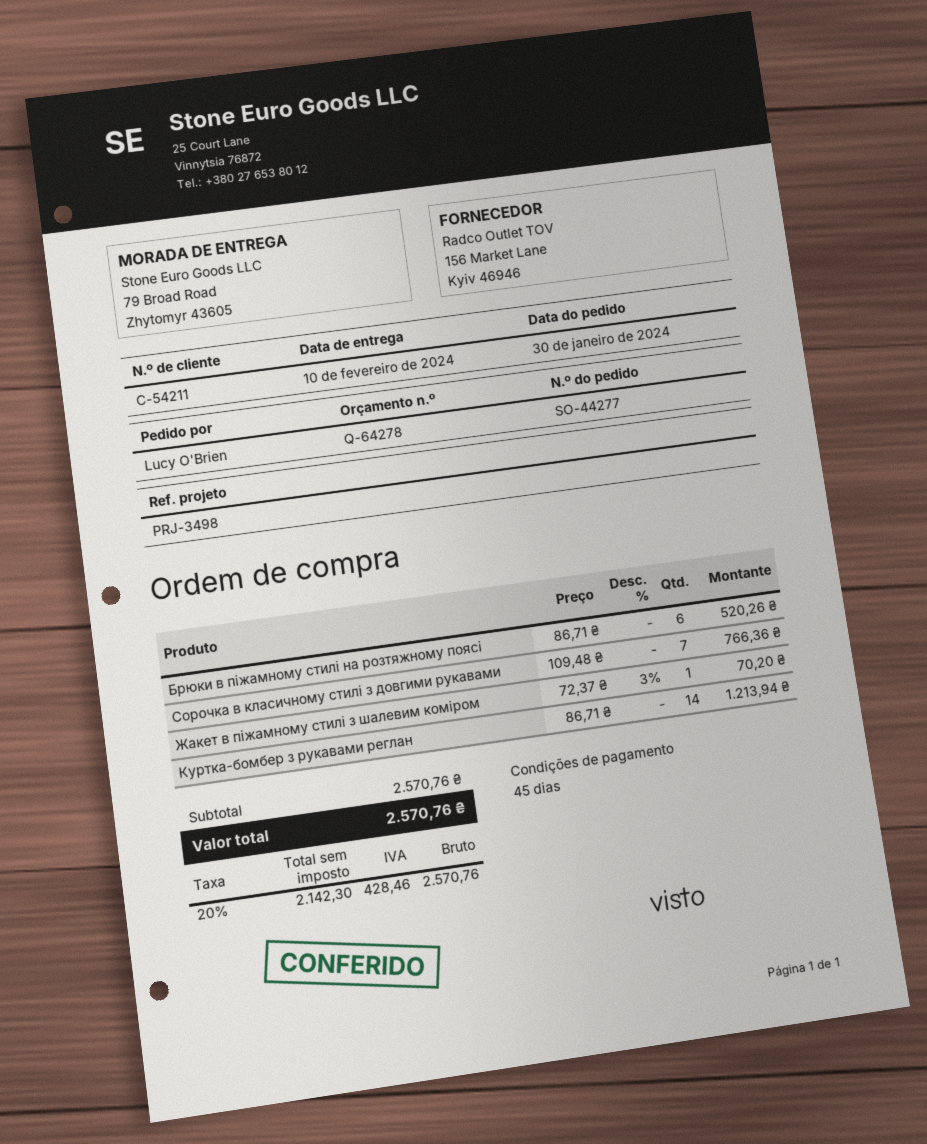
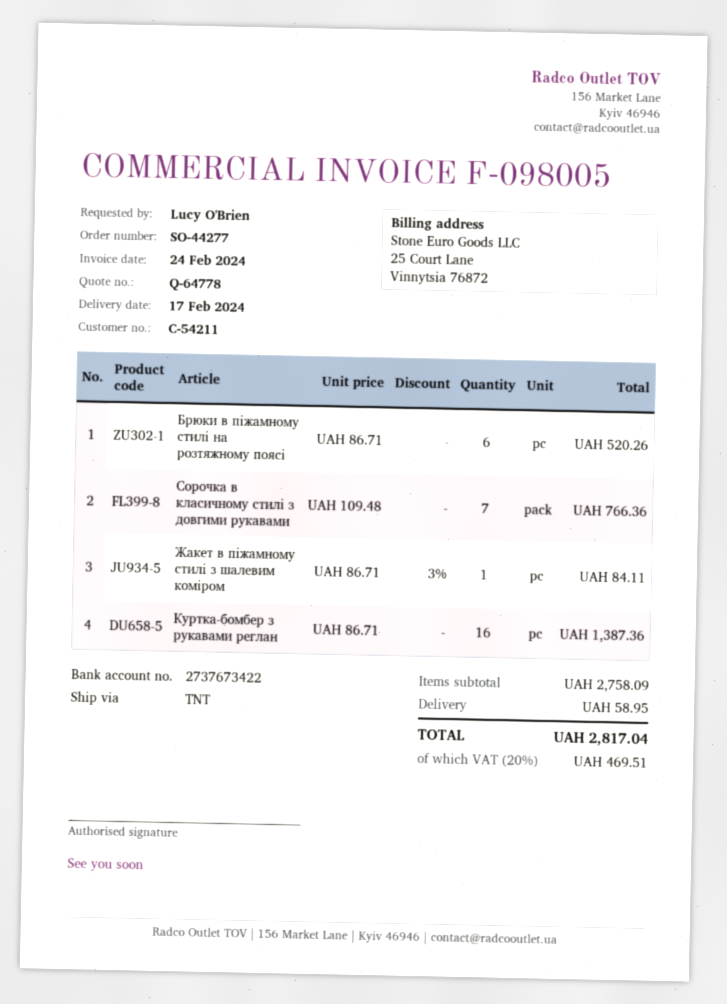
quote number: Q-64278 -> Q-64778
delivery date: 2024-02-10 -> 2024-02-17
Жакет в піжамному стилі з шалевим коміром: 1 x 72.37 - 3% = 70.20 -> 1 x 86.71 - 3% = 84.11
Куртка-бомбер з рукавами реглан: 14 x 86.71 = 1213.94 -> 16 x 86.71 = 1387.36
subtotal: 2570.76 -> 2758.09
shipping: none -> 58.95
tax: 20% = 428.46 -> 20% = 469.51
total: 2570.76 -> 2817.04

